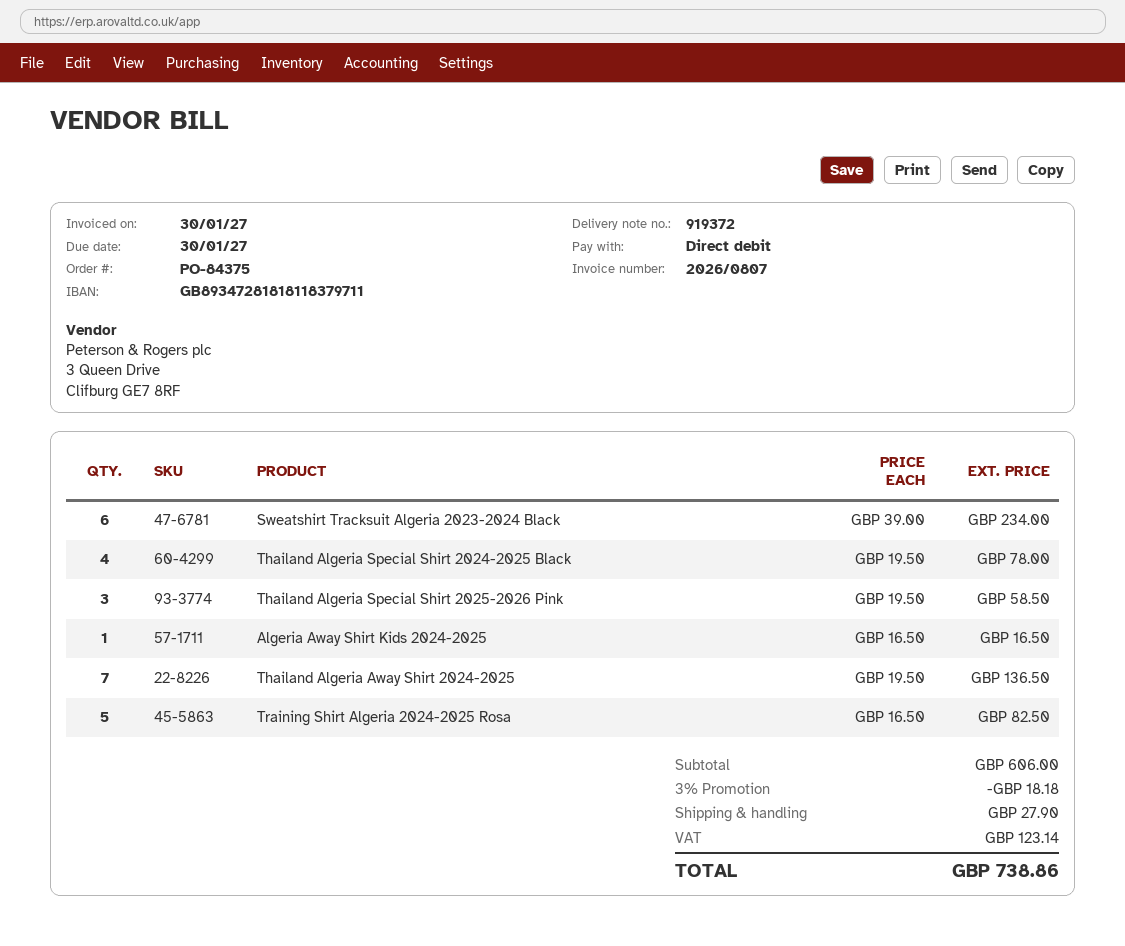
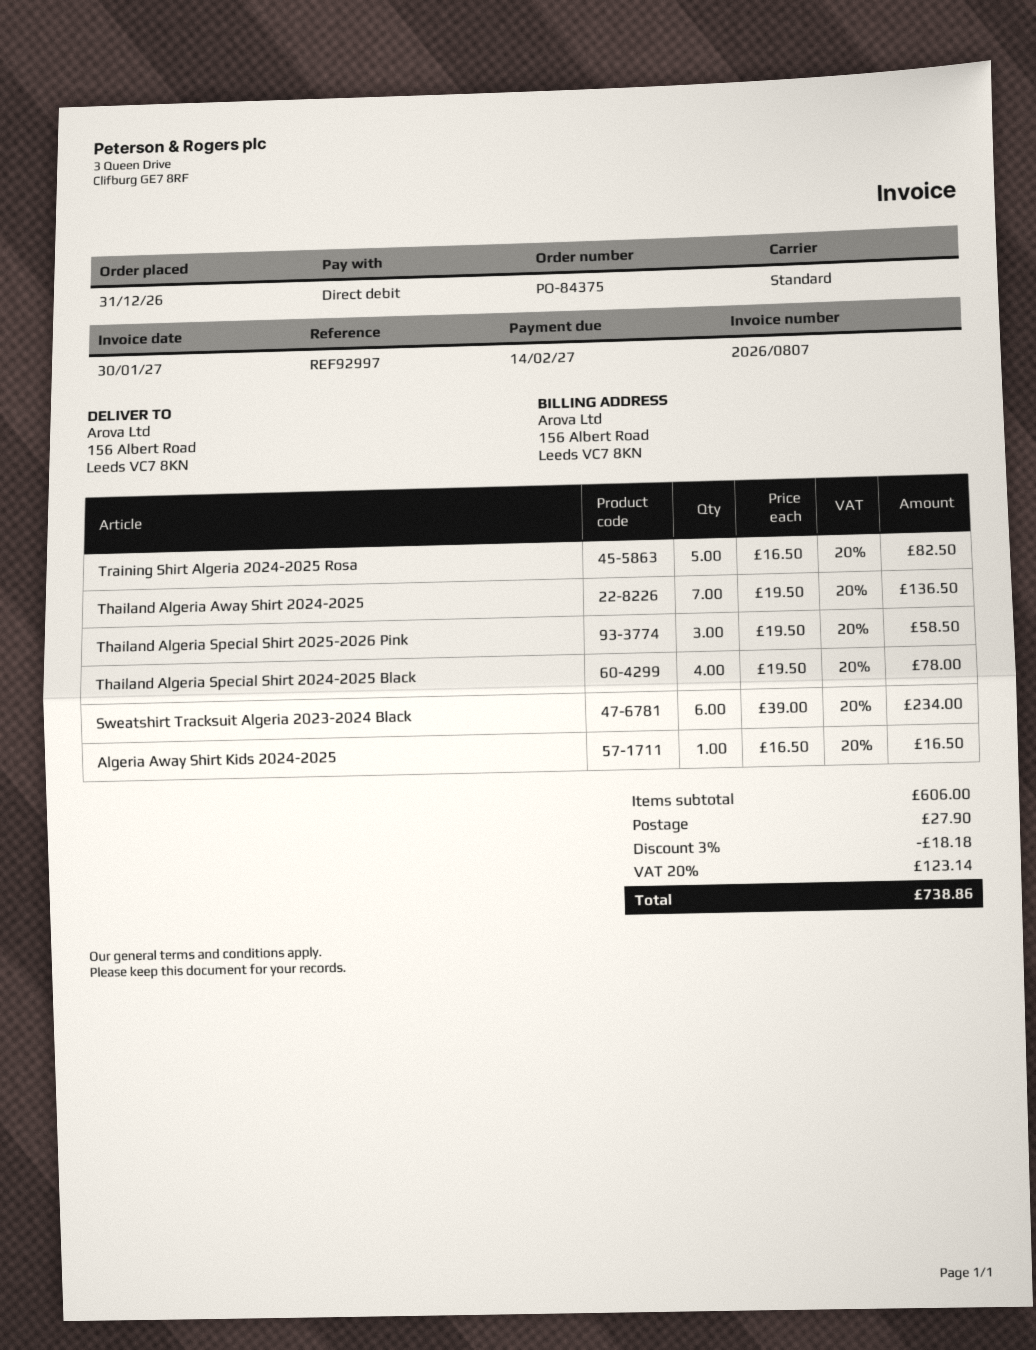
due date: 2027-01-30 -> 2027-02-14

